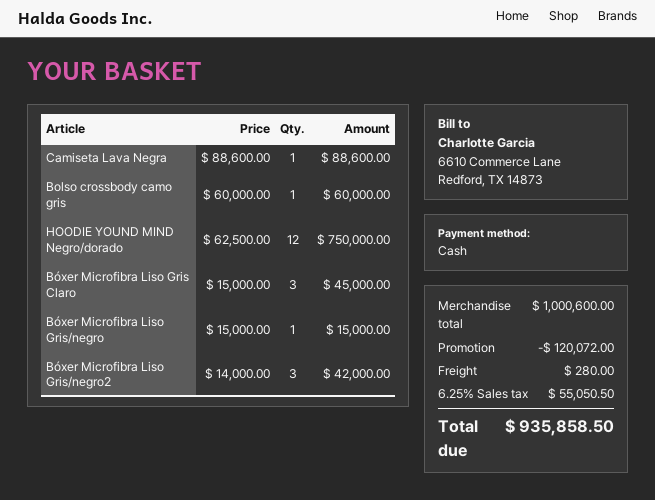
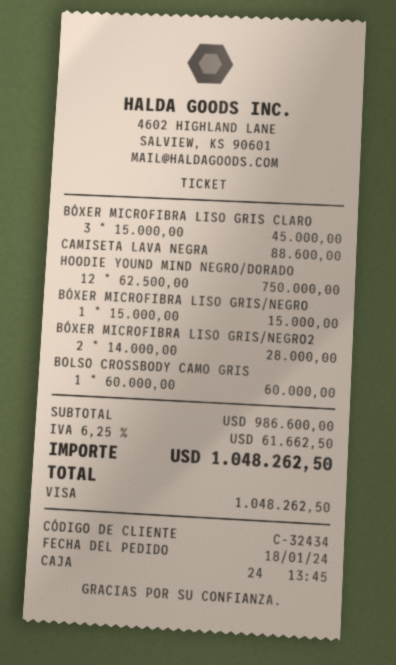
payment method: cash -> Visa
Bóxer Microfibra Liso Gris/negro2: 3 x 14000.00 = 42000.00 -> 2 x 14000.00 = 28000.00
subtotal: 1000600.00 -> 986600.00
discount: 120072.00 -> none
shipping: 280.00 -> none
tax: 6.25% = 55050.50 -> 6.25% = 61662.50
total: 935858.50 -> 1048262.50

